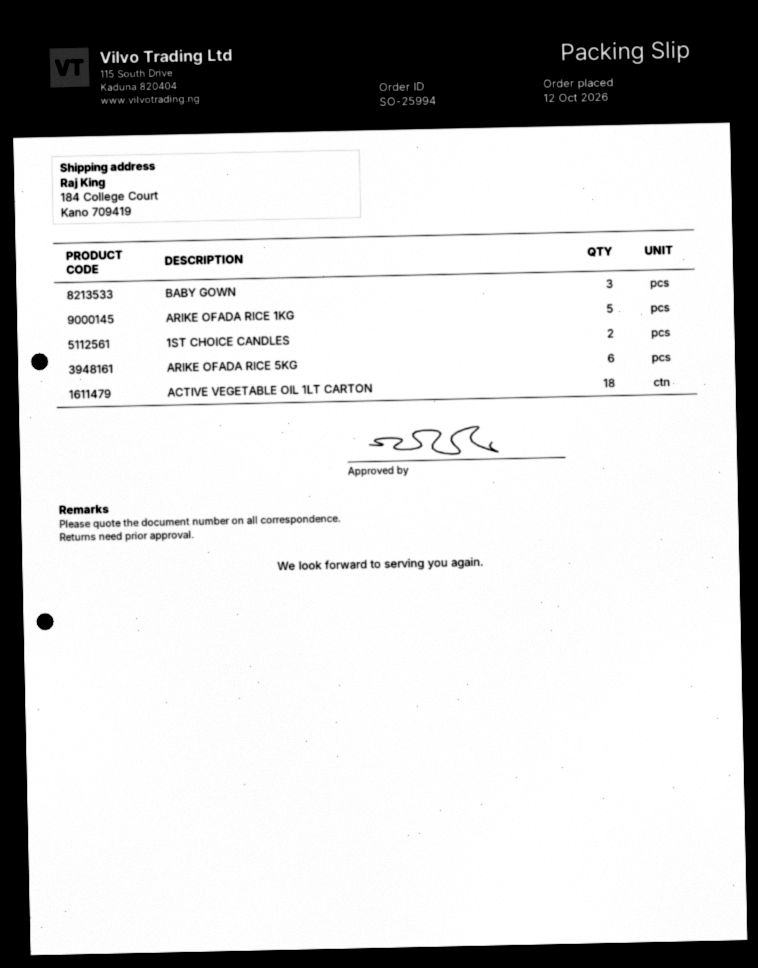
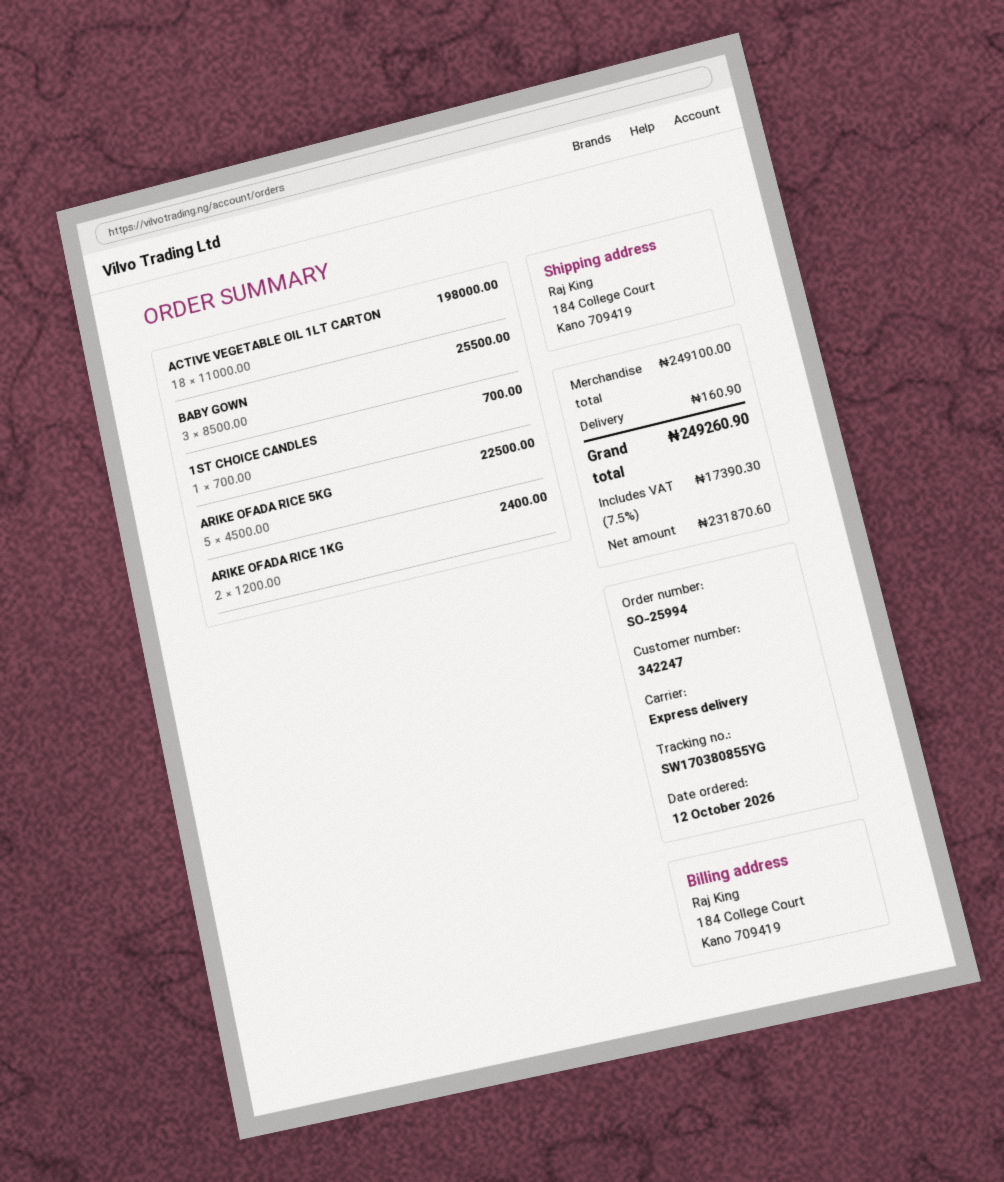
ARIKE OFADA RICE 1KG: 5 -> 2
1ST CHOICE CANDLES: 2 -> 1
ARIKE OFADA RICE 5KG: 6 -> 5

